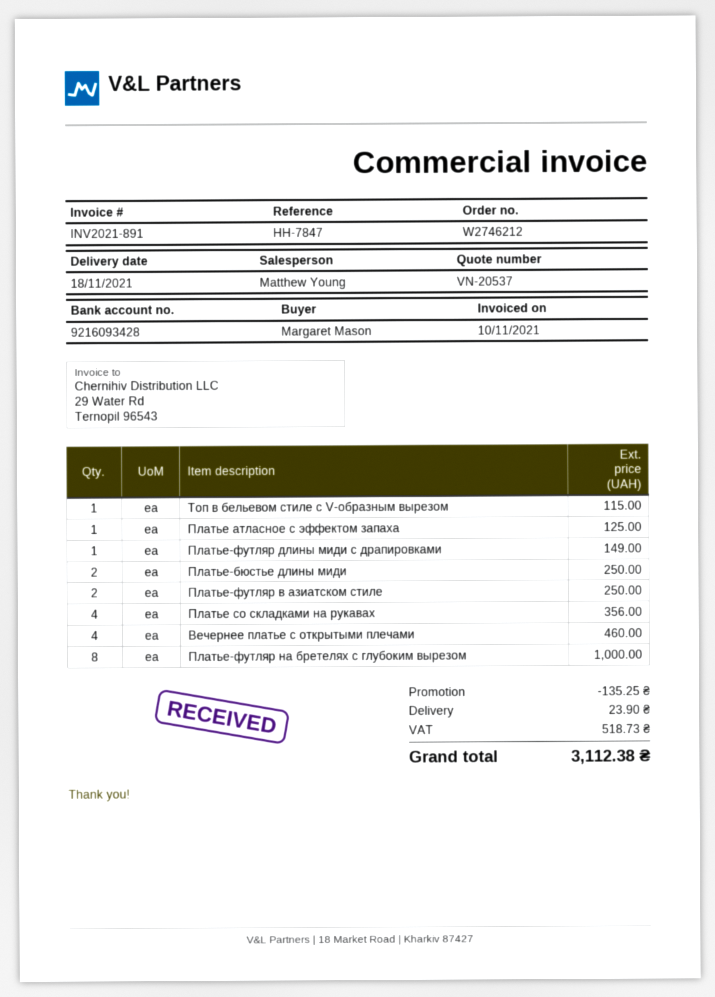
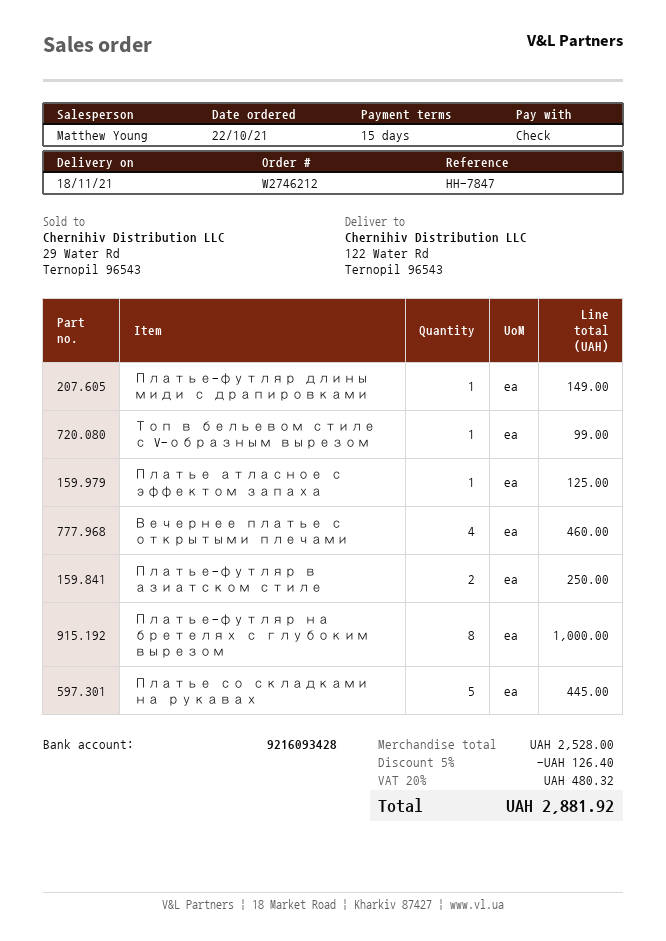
Топ в бельевом стиле с V-образным вырезом: 1 for 115.00 -> 1 for 99.00
Платье-бюстье длины миди: 2 for 250.00 -> none
Платье со складками на рукавах: 4 for 356.00 -> 5 for 445.00
discount: 135.25 -> 126.40
shipping: 23.90 -> none
tax: 518.73 -> 480.32
total: 3112.38 -> 2881.92

